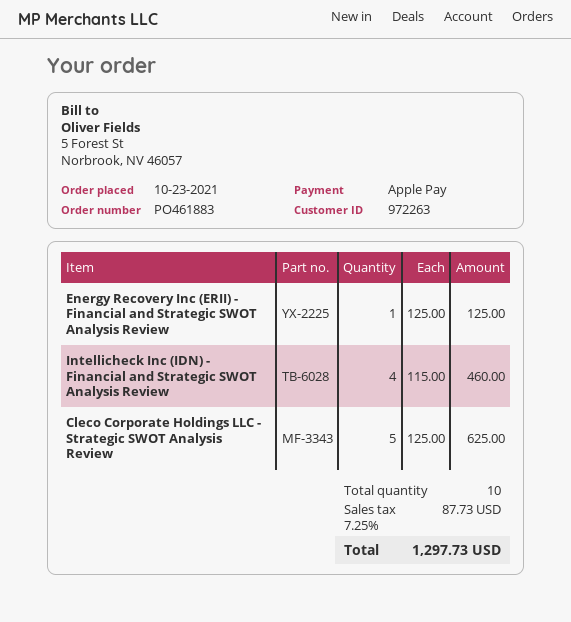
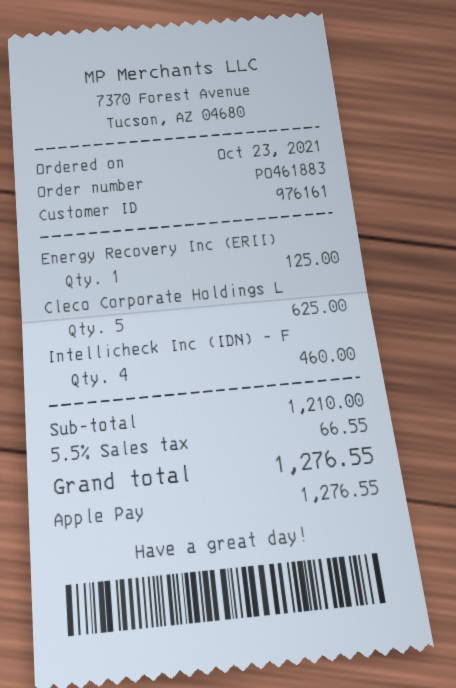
customer number: 972263 -> 976161
tax: 7.25% = 87.73 -> 5.5% = 66.55
total: 1297.73 -> 1276.55

